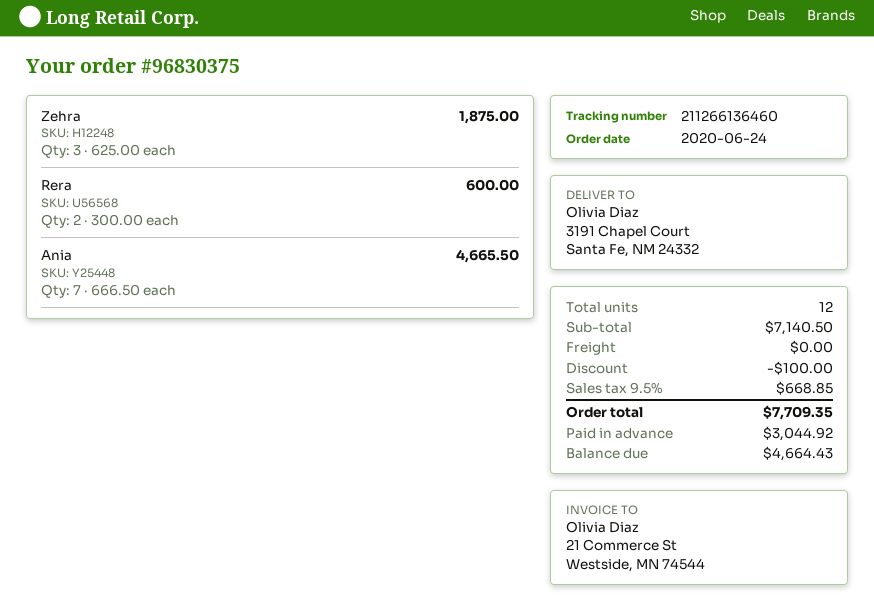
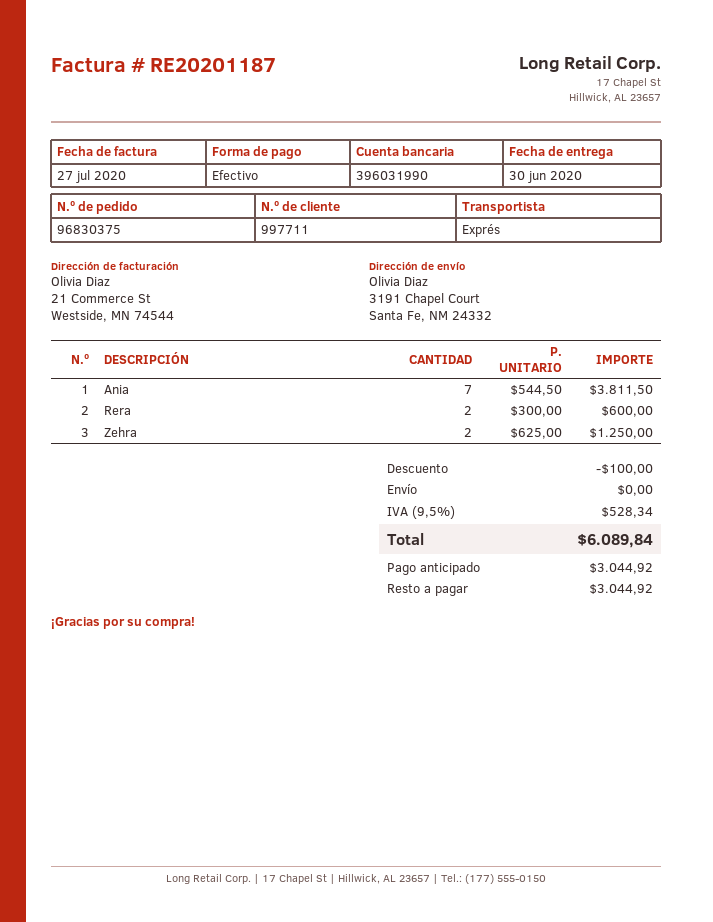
Zehra: 3 x 625.00 = 1875.00 -> 2 x 625.00 = 1250.00
Ania: 7 x 666.50 = 4665.50 -> 7 x 544.50 = 3811.50
tax: 9.5% = 668.85 -> 9.5% = 528.34
total: 7709.35 -> 6089.84
balance: 4664.43 -> 3044.92

